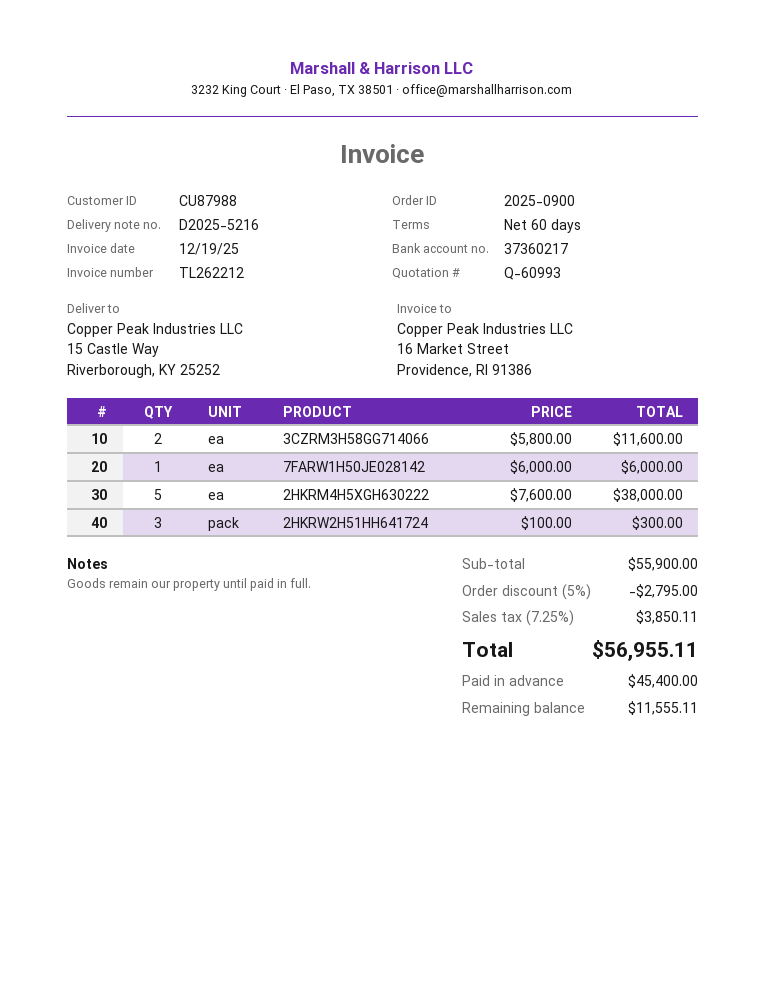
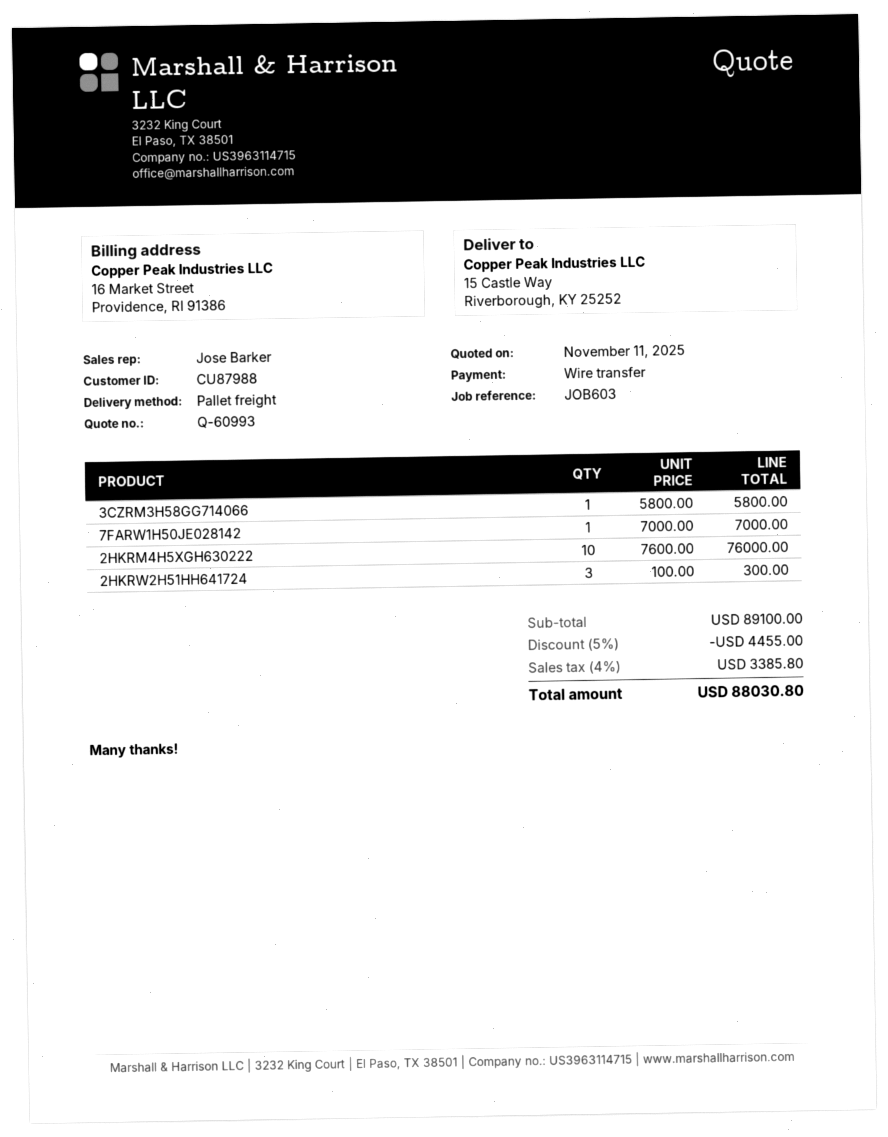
3CZRM3H58GG714066: 2 x 5800.00 = 11600.00 -> 1 x 5800.00 = 5800.00
7FARW1H50JE028142: 1 x 6000.00 = 6000.00 -> 1 x 7000.00 = 7000.00
2HKRM4H5XGH630222: 5 x 7600.00 = 38000.00 -> 10 x 7600.00 = 76000.00
subtotal: 55900.00 -> 89100.00
discount: 5% = 2795.00 -> 5% = 4455.00
tax: 7.25% = 3850.11 -> 4% = 3385.80
total: 56955.11 -> 88030.80

